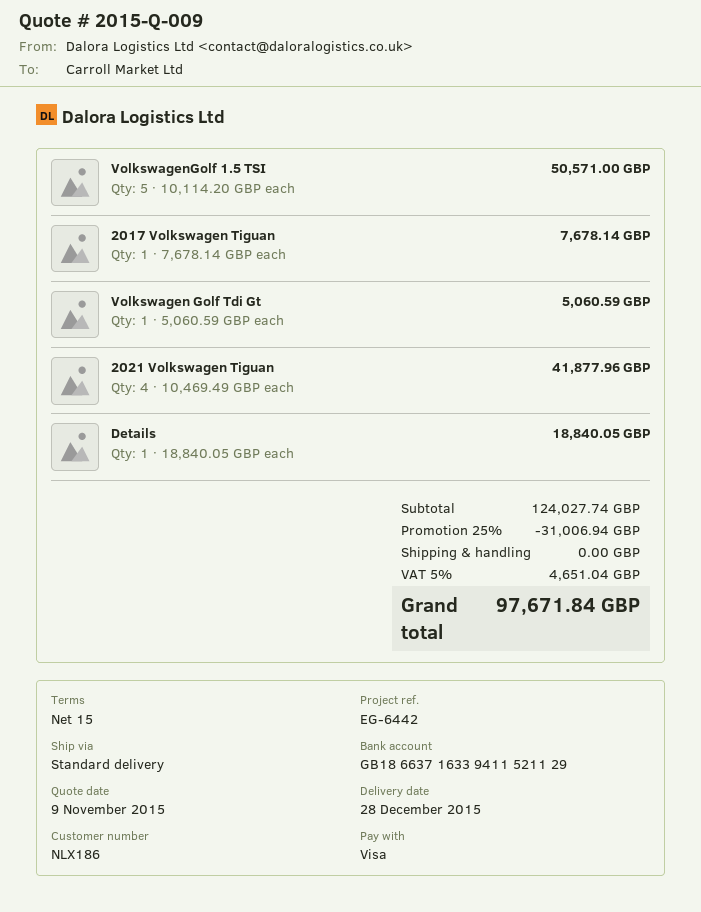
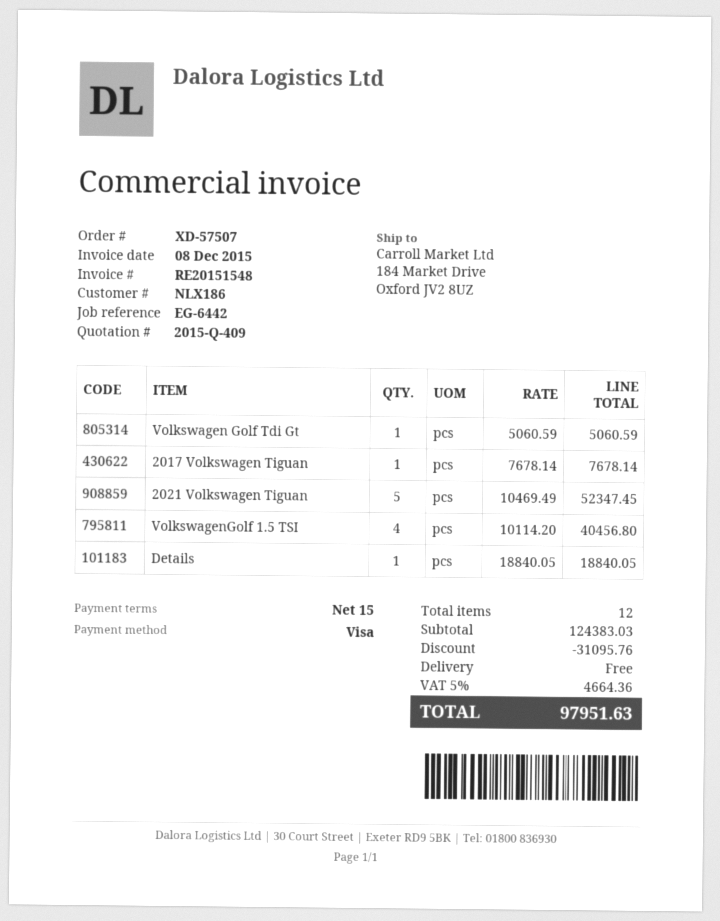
quote number: 2015-Q-009 -> 2015-Q-409
VolkswagenGolf 1.5 TSI: 5 x 10114.20 = 50571.00 -> 4 x 10114.20 = 40456.80
2021 Volkswagen Tiguan: 4 x 10469.49 = 41877.96 -> 5 x 10469.49 = 52347.45
subtotal: 124027.74 -> 124383.03
discount: 31006.94 -> 31095.76
tax: 5% = 4651.04 -> 5% = 4664.36
total: 97671.84 -> 97951.63

